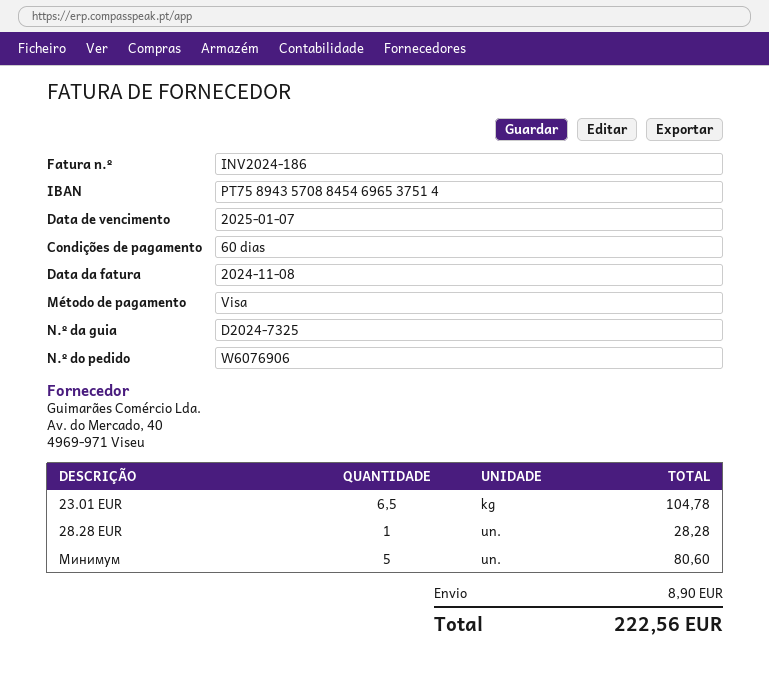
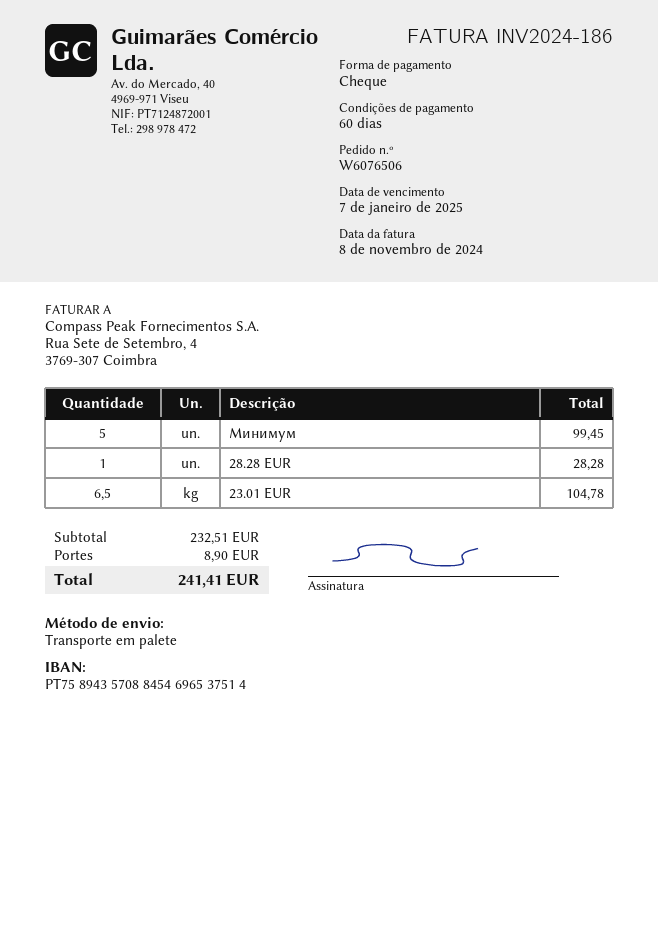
order number: W6076906 -> W6076506
payment method: Visa -> cheque
Минимум: 5 for 80.60 -> 5 for 99.45
total: 222.56 -> 241.41

